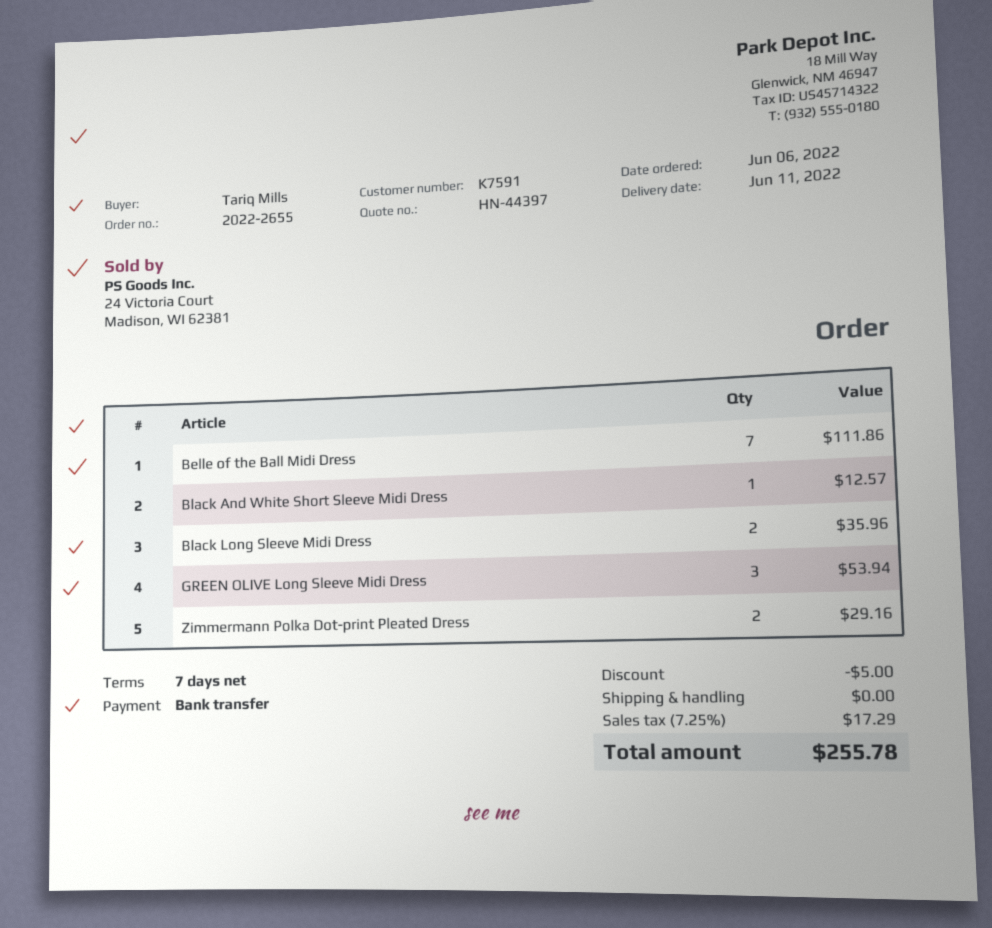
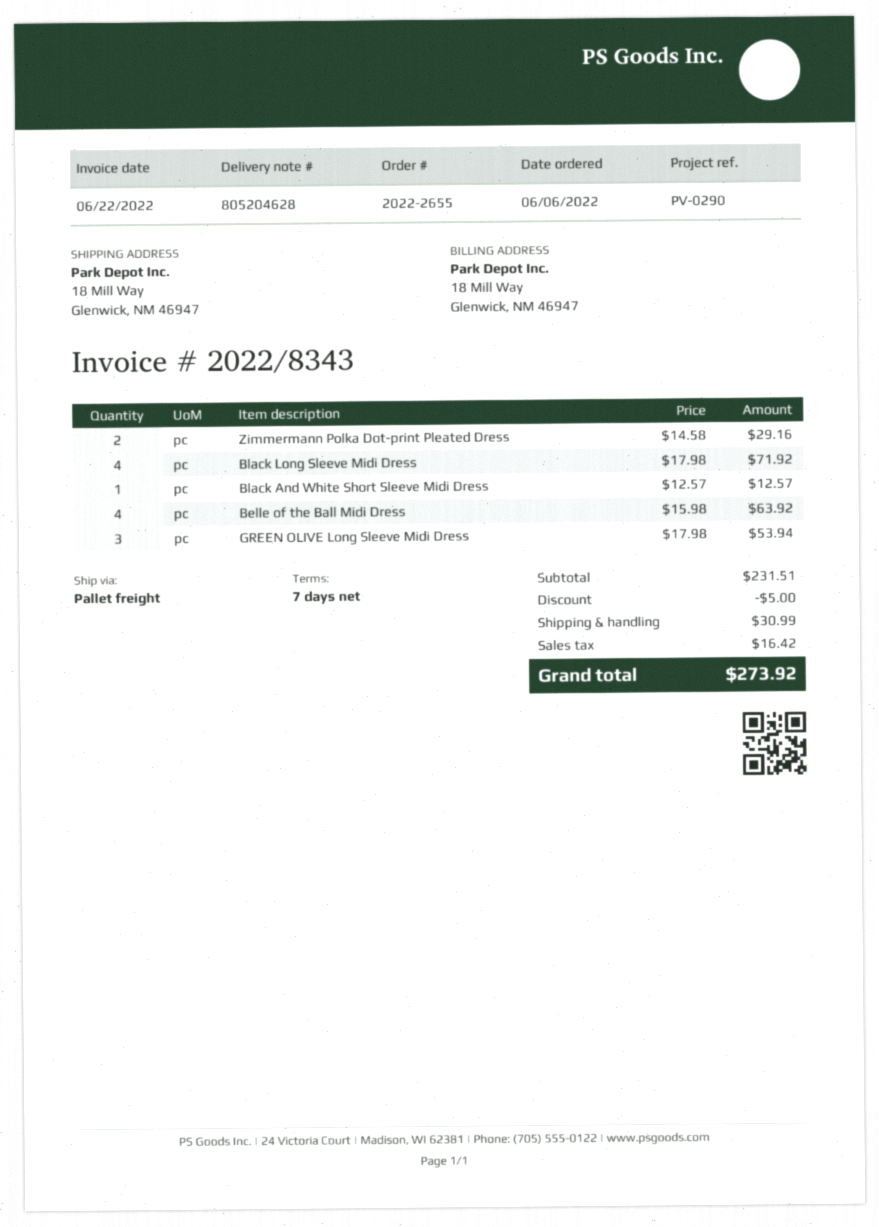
Belle of the Ball Midi Dress: 7 for 111.86 -> 4 for 63.92
Black Long Sleeve Midi Dress: 2 for 35.96 -> 4 for 71.92
shipping: 0.00 -> 30.99
tax: 17.29 -> 16.42
total: 255.78 -> 273.92

